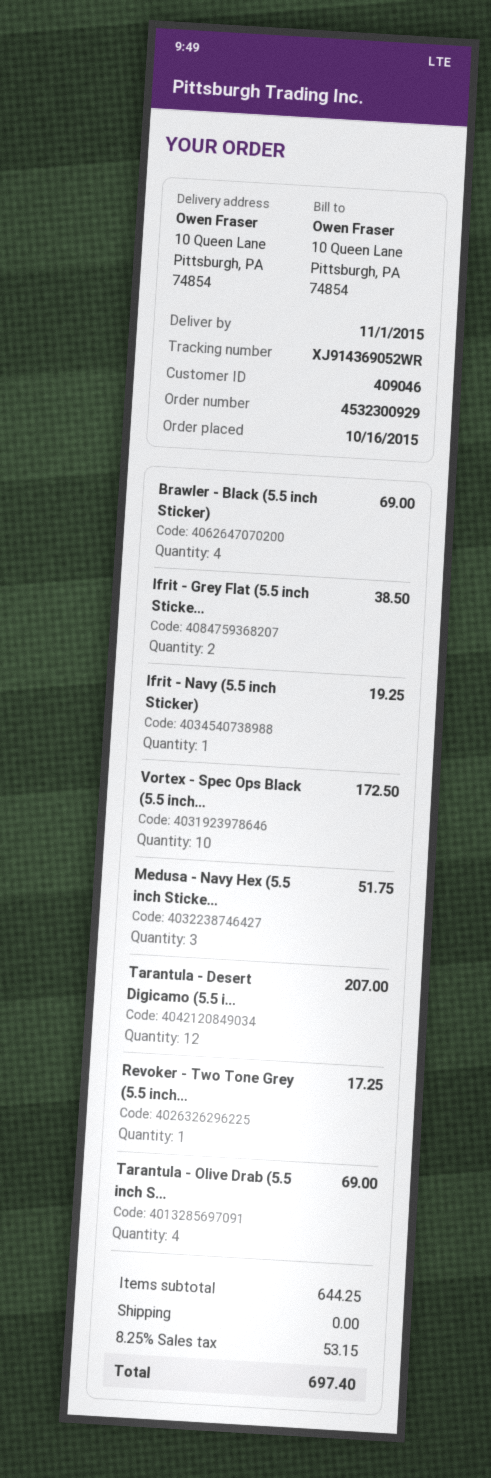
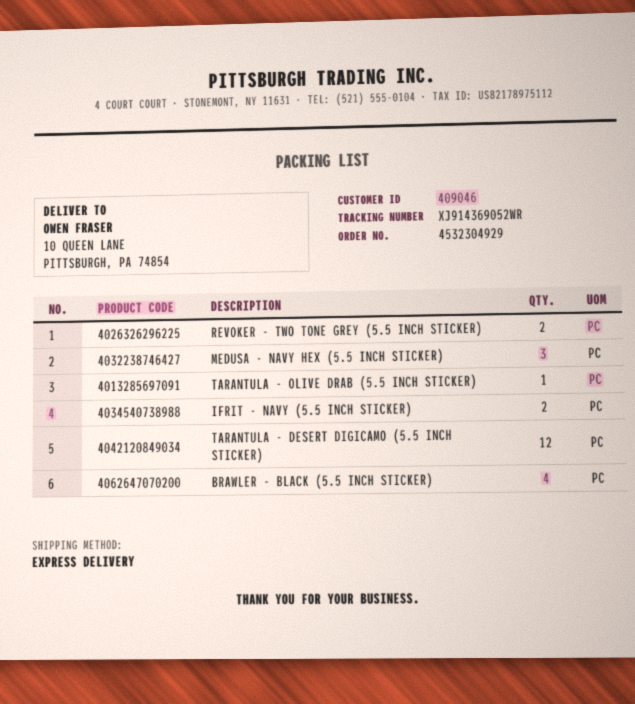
order number: 4532300929 -> 4532304929
Ifrit - Grey Flat (5.5 inch Sticke...: 2 -> none
Ifrit - Navy (5.5 inch Sticker): 1 -> 2
Vortex - Spec Ops Black (5.5 inch...: 10 -> none
Revoker - Two Tone Grey (5.5 inch...: 1 -> 2
Tarantula - Olive Drab (5.5 inch S...: 4 -> 1

